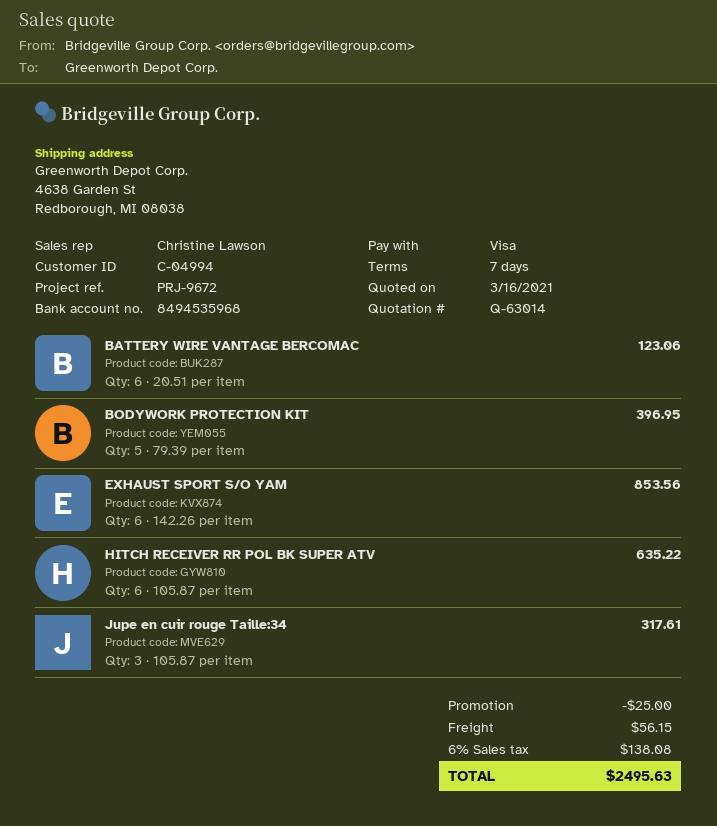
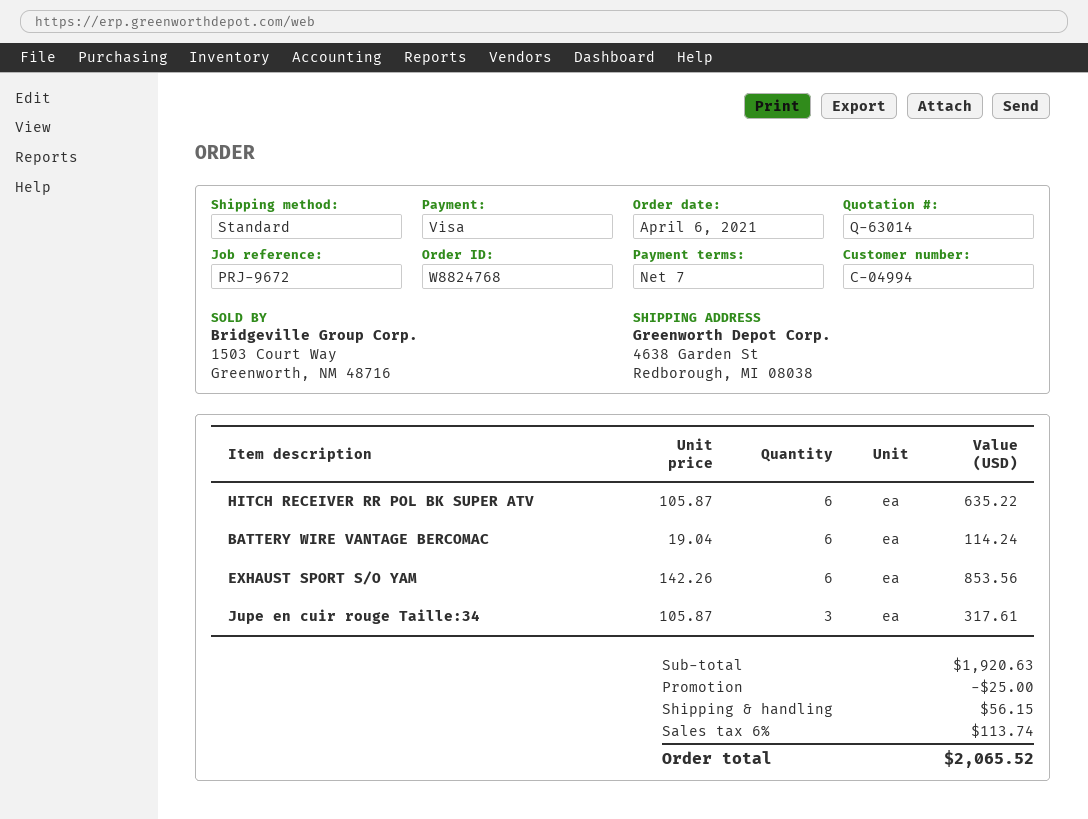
BATTERY WIRE VANTAGE BERCOMAC: 6 x 20.51 = 123.06 -> 6 x 19.04 = 114.24
BODYWORK PROTECTION KIT: 5 x 79.39 = 396.95 -> none
tax: 6% = 138.08 -> 6% = 113.74
total: 2495.63 -> 2065.52

